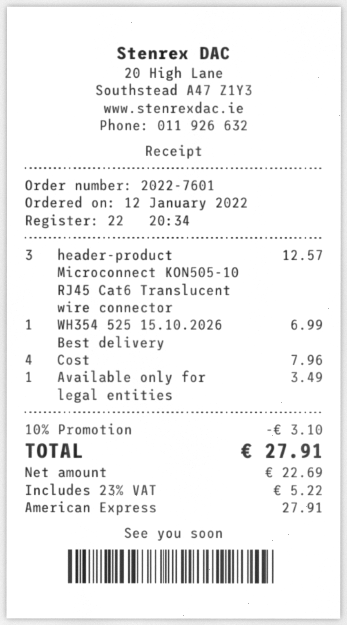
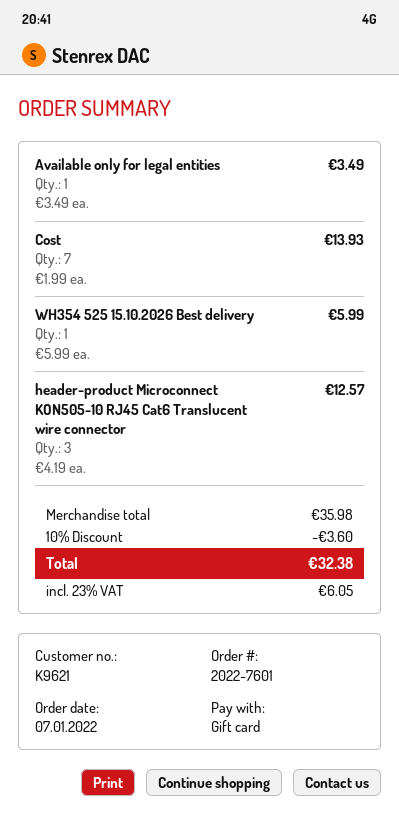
order date: 2022-01-12 -> 2022-01-07
payment method: American Express -> gift card
WH354 525 15.10.2026 Best delivery: 1 for 6.99 -> 1 for 5.99
Cost: 4 for 7.96 -> 7 for 13.93
discount: 10% = 3.10 -> 10% = 3.60
tax: 23% = 5.22 -> 23% = 6.05
total: 27.91 -> 32.38

